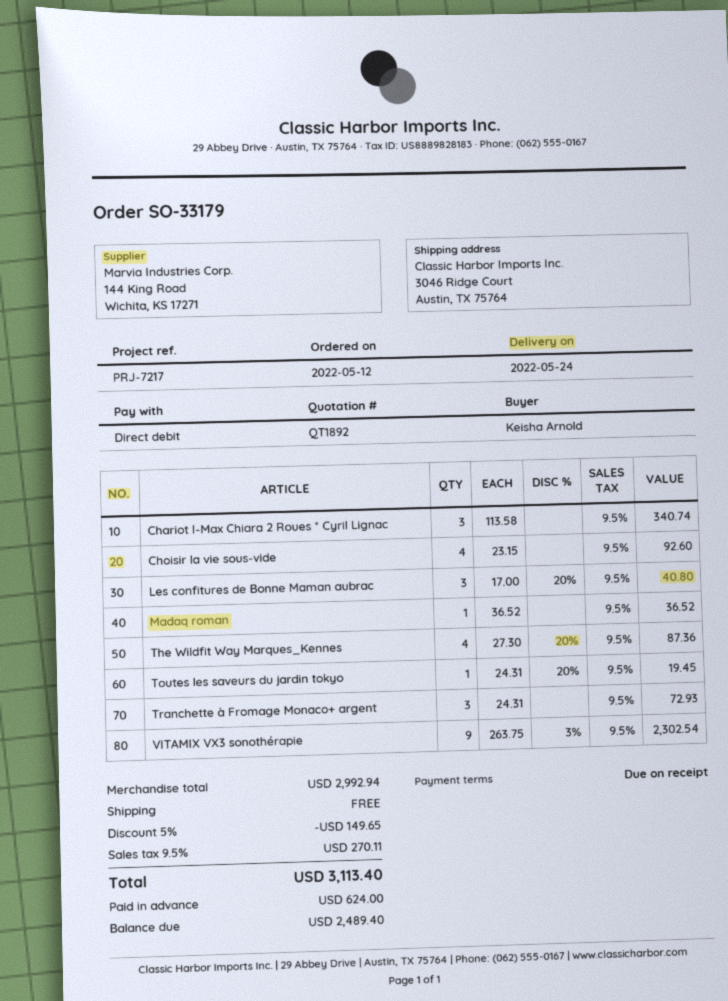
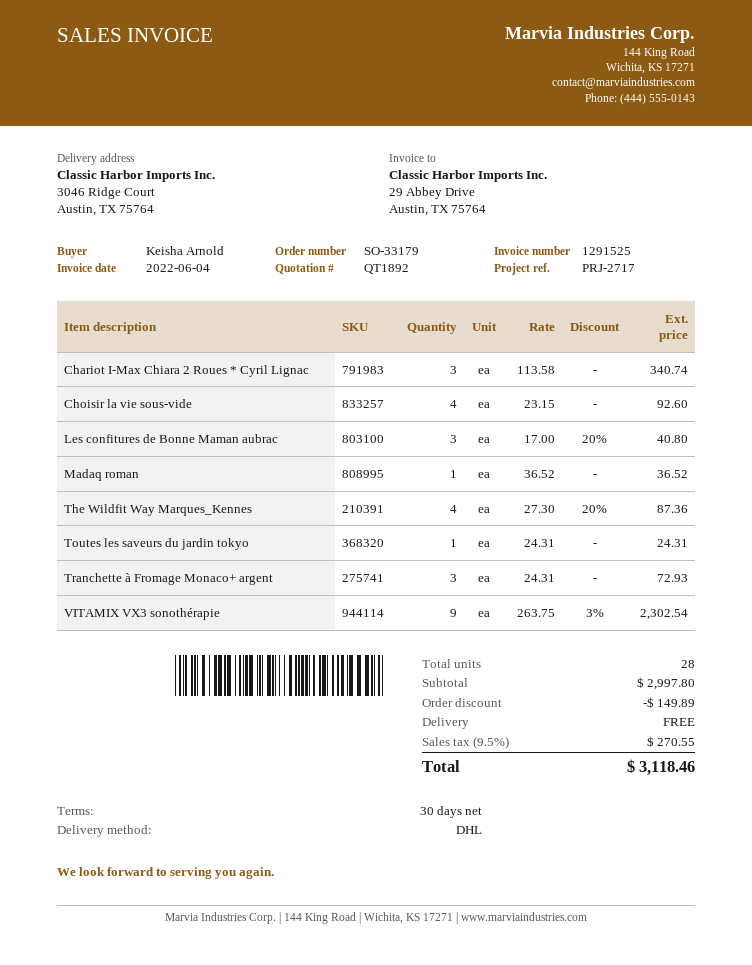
payment terms: on receipt -> 30 days
reference: PRJ-7217 -> PRJ-2717
Toutes les saveurs du jardin tokyo: 1 x 24.31 - 20% = 19.45 -> 1 x 24.31 = 24.31
subtotal: 2992.94 -> 2997.80
discount: 149.65 -> 149.89
tax: 9.5% = 270.11 -> 9.5% = 270.55
total: 3113.40 -> 3118.46

